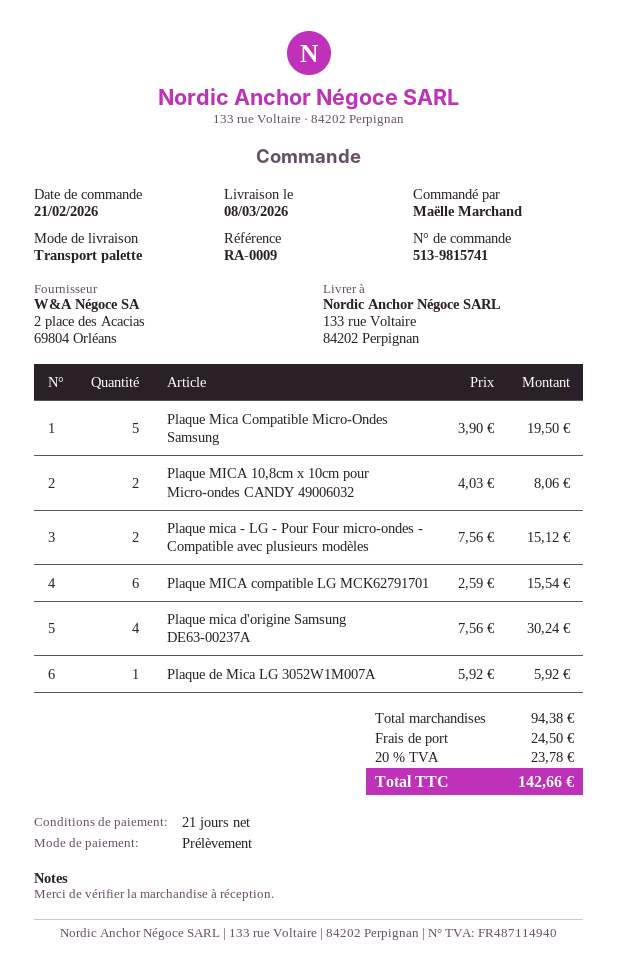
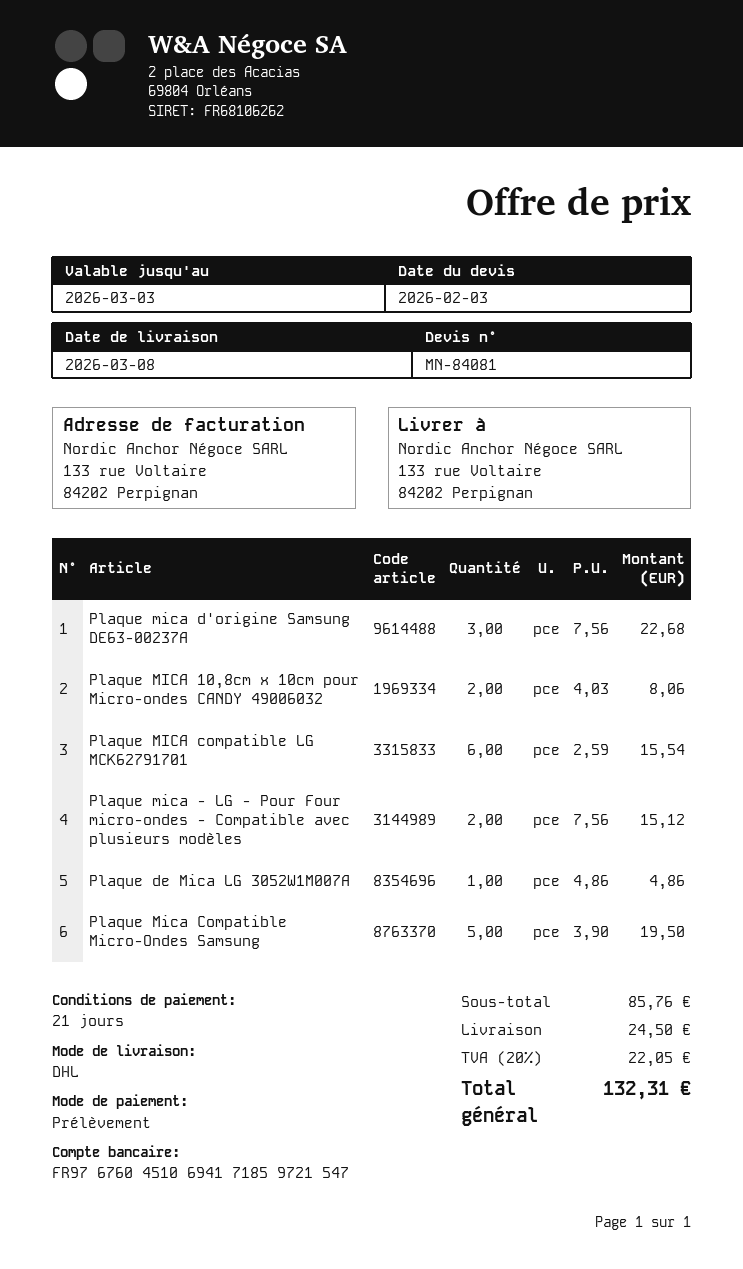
shipping method: pallet freight -> DHL
Plaque mica d'origine Samsung DE63-00237A: 4 x 7.56 = 30.24 -> 3 x 7.56 = 22.68
Plaque de Mica LG 3052W1M007A: 1 x 5.92 = 5.92 -> 1 x 4.86 = 4.86
subtotal: 94.38 -> 85.76
tax: 20% = 23.78 -> 20% = 22.05
total: 142.66 -> 132.31

